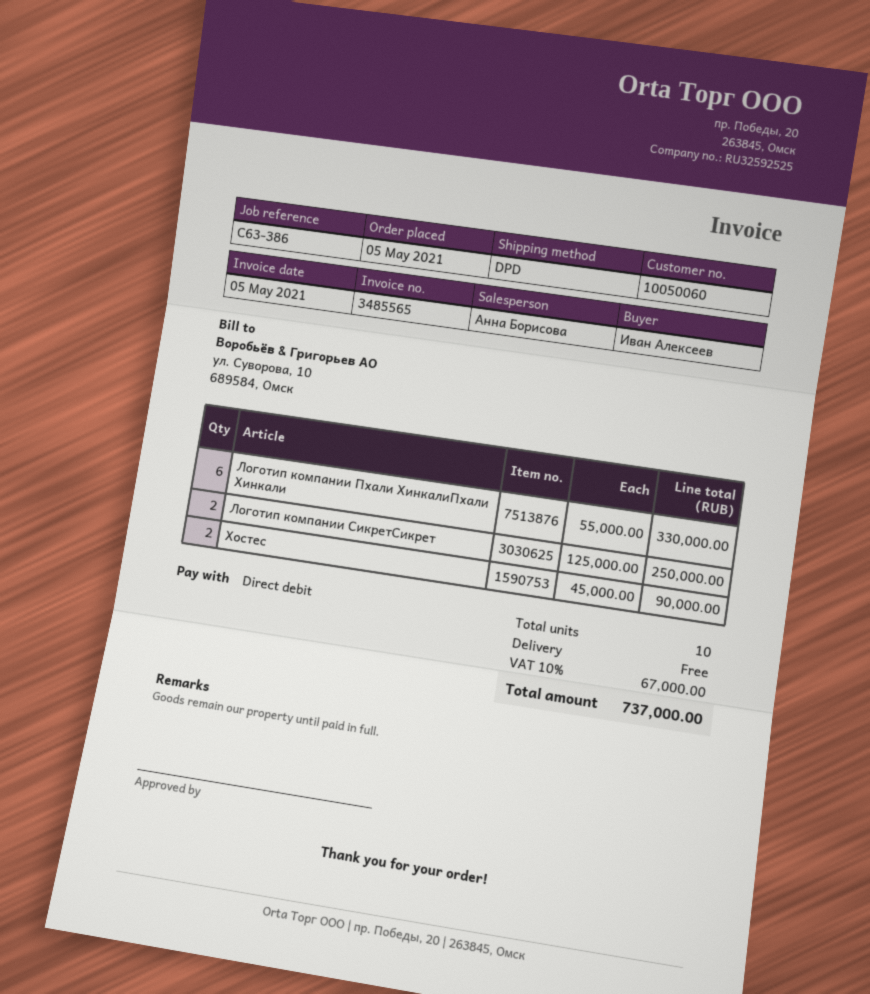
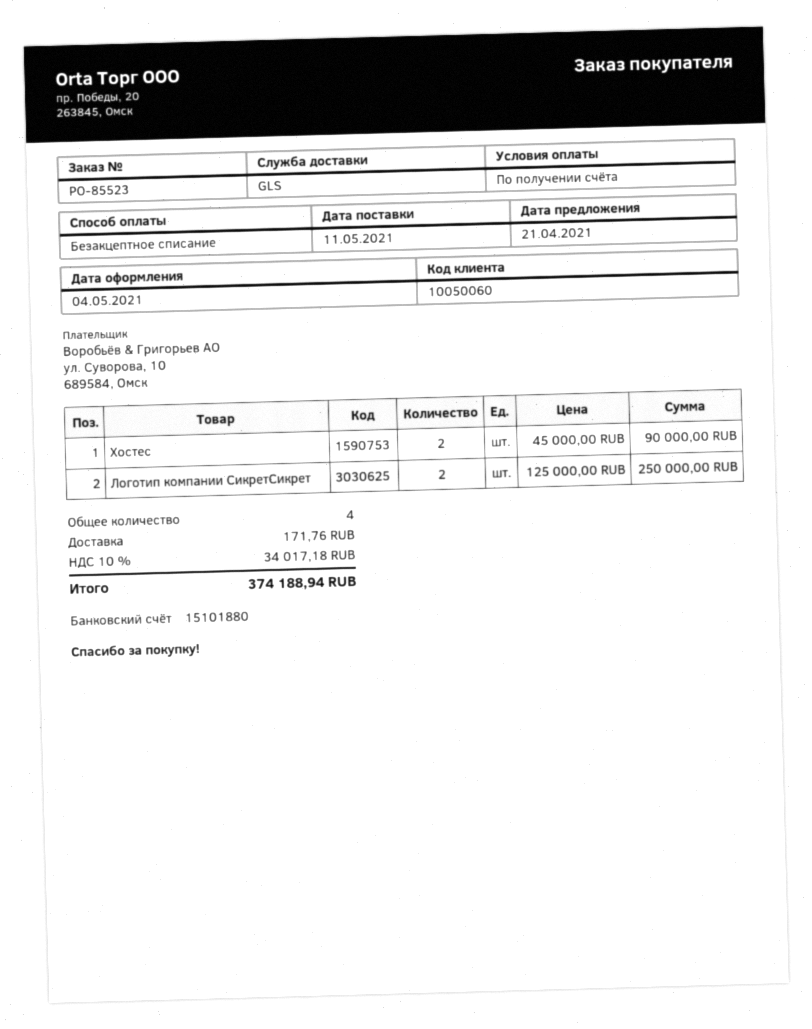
order date: 2021-05-05 -> 2021-05-04
shipping method: DPD -> GLS
Логотип компании Пхали ХинкалиПхали Хинкали: 6 x 55000.00 = 330000.00 -> none
total quantity: 10 -> 4
shipping: 0.00 -> 171.76
tax: 10% = 67000.00 -> 10% = 34017.18
total: 737000.00 -> 374188.94

